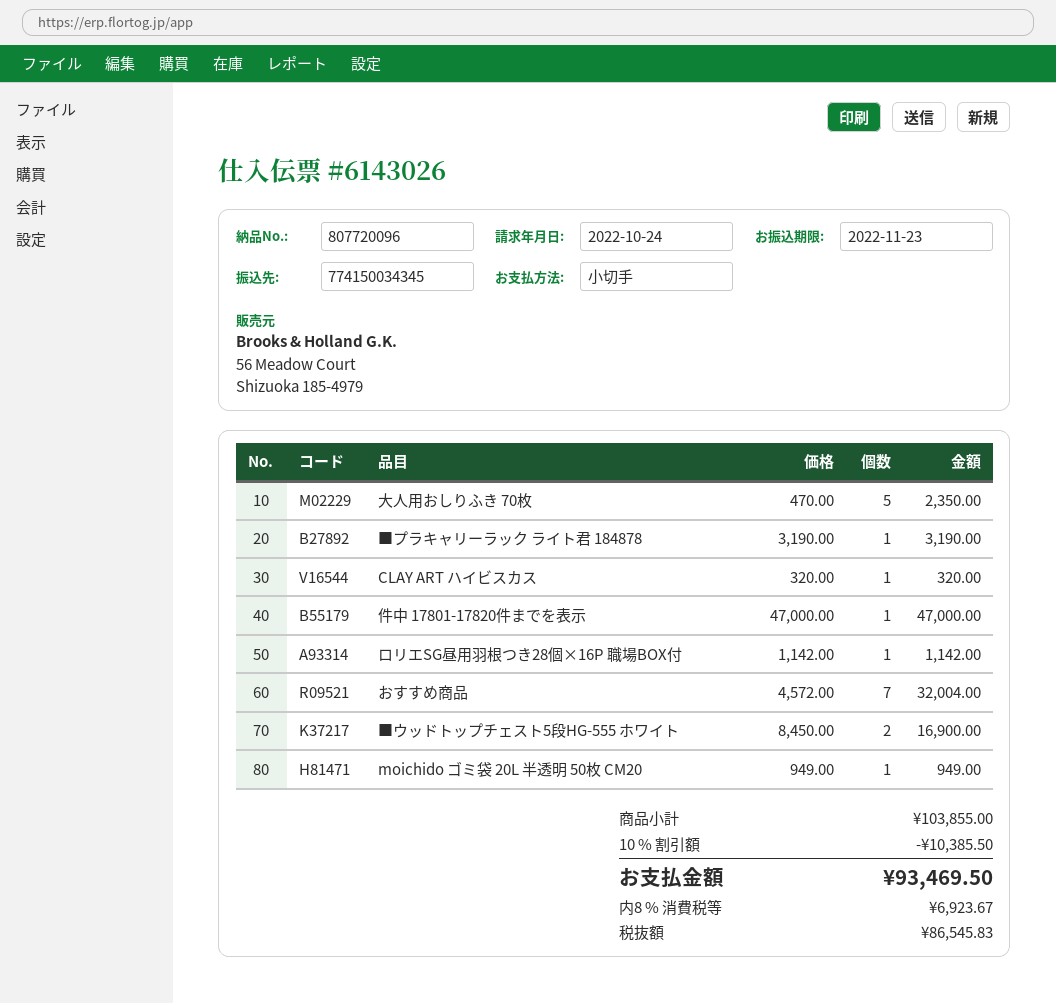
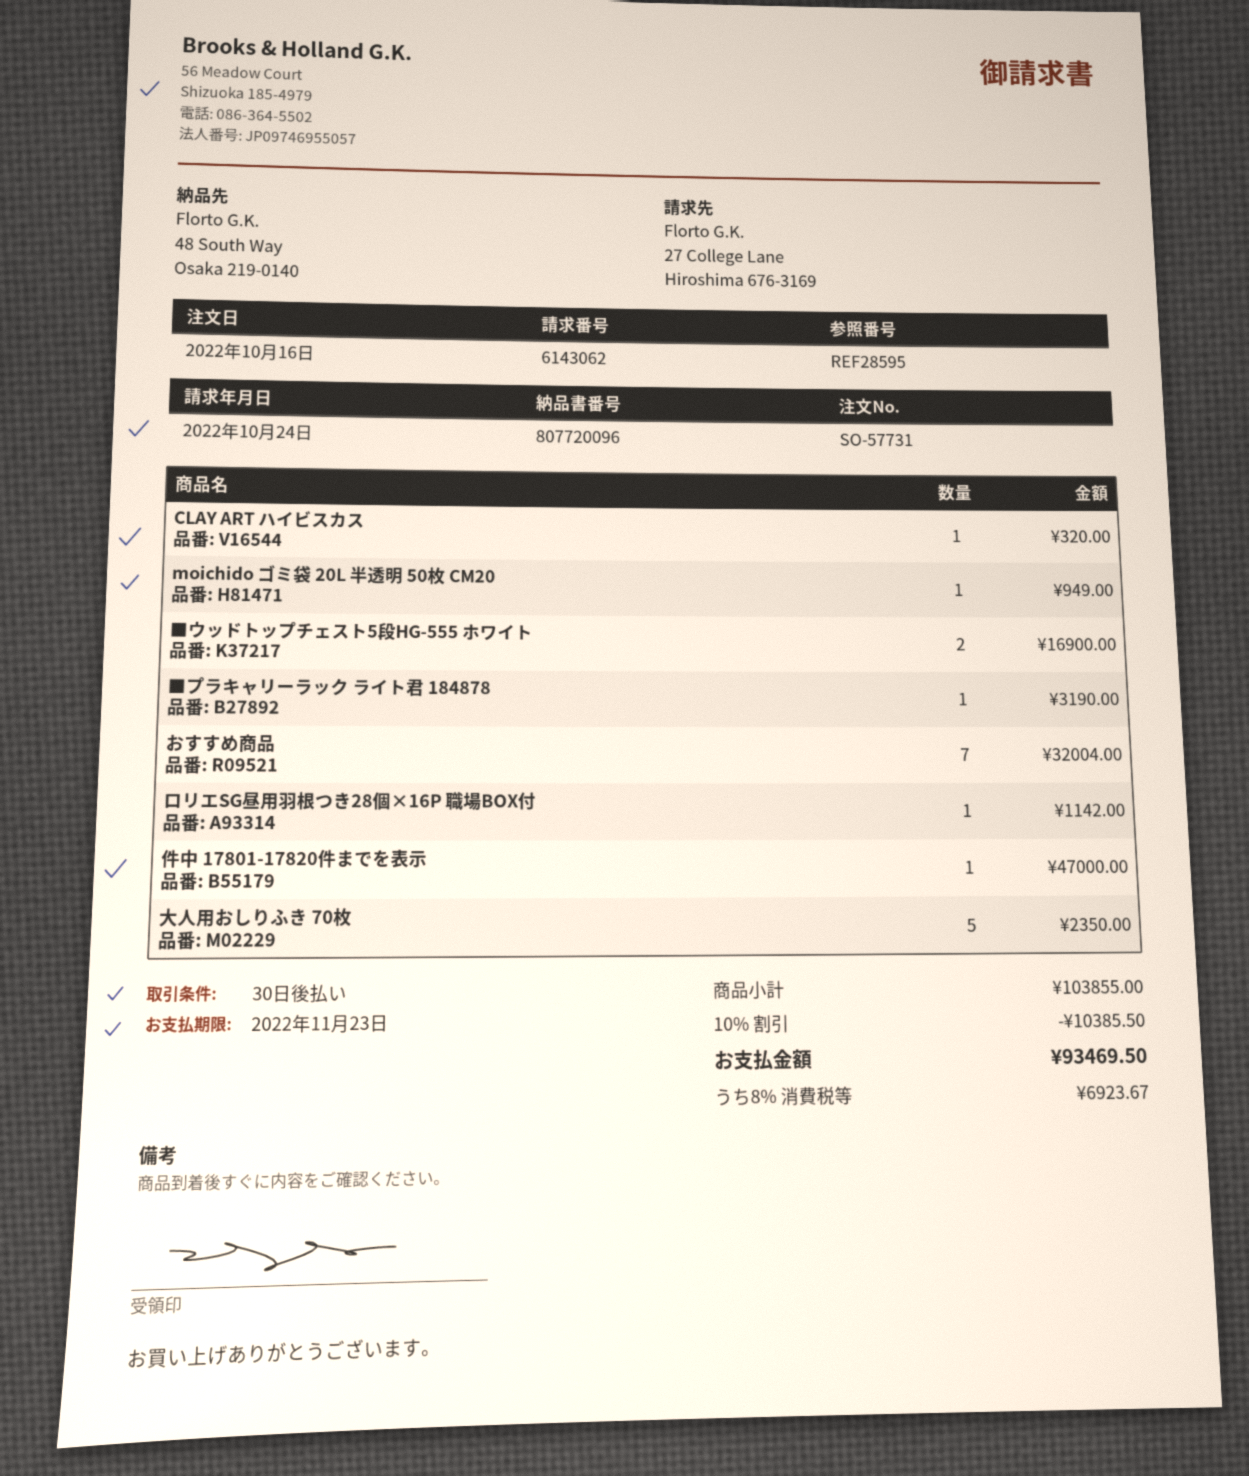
invoice number: 6143026 -> 6143062

